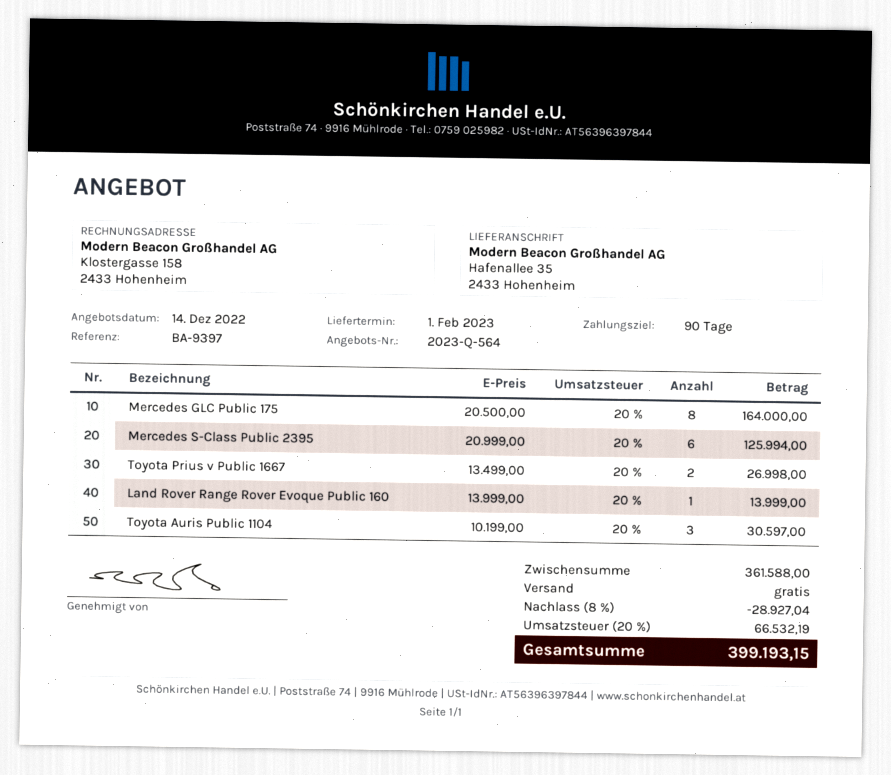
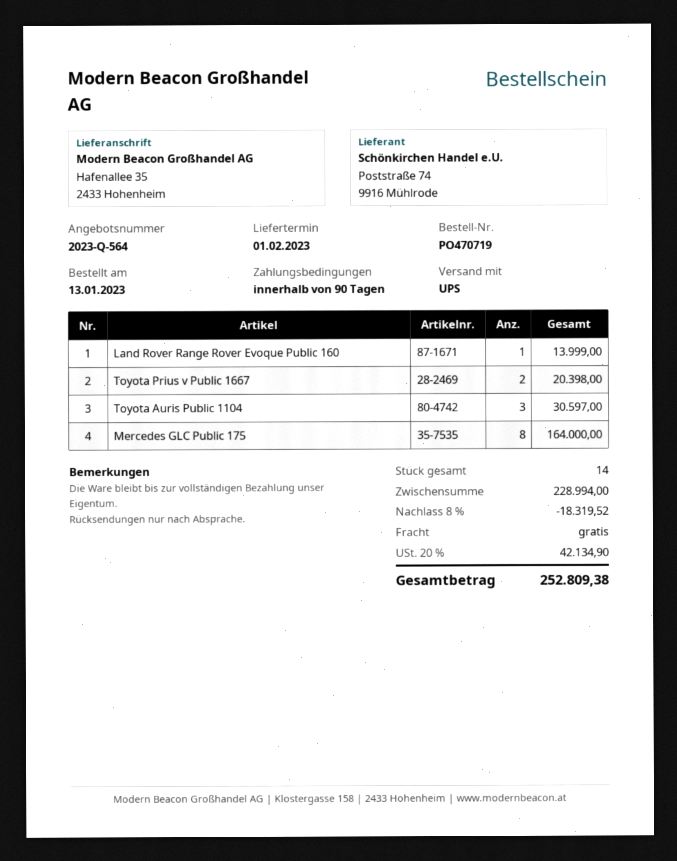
Mercedes S-Class Public 2395: 6 for 125994.00 -> none
Toyota Prius v Public 1667: 2 for 26998.00 -> 2 for 20398.00
subtotal: 361588.00 -> 228994.00
discount: 8% = 28927.04 -> 8% = 18319.52
tax: 20% = 66532.19 -> 20% = 42134.90
total: 399193.15 -> 252809.38

